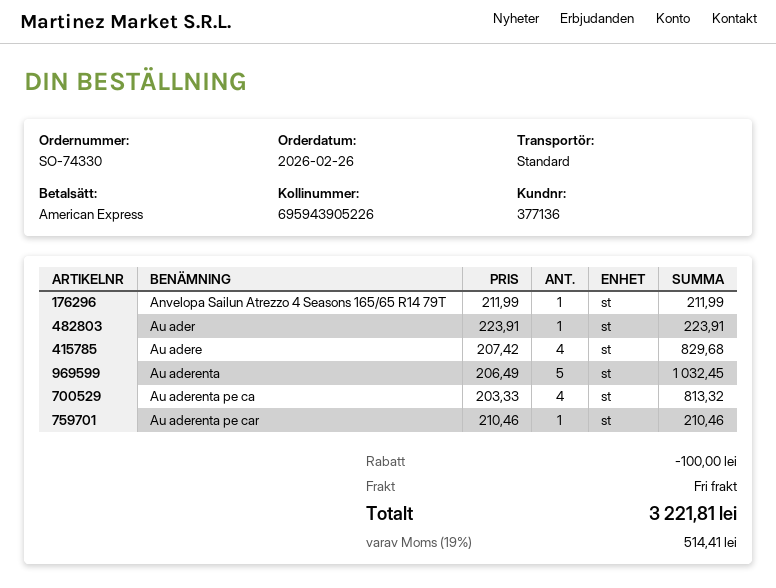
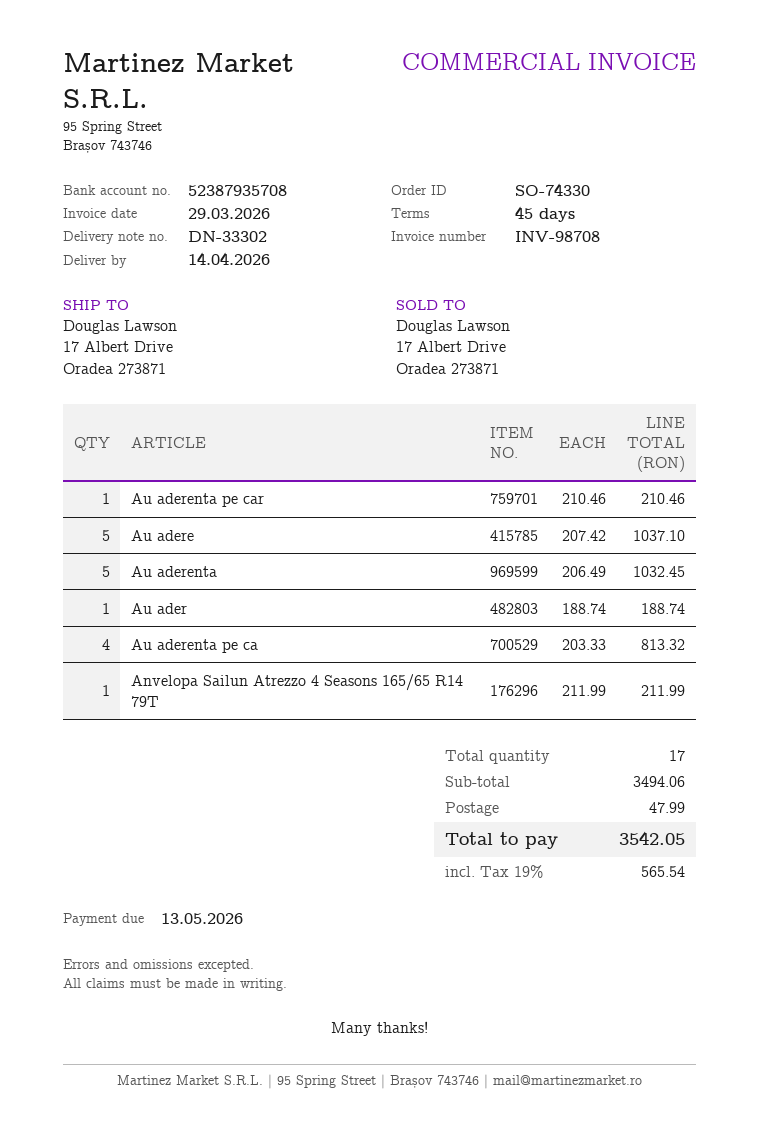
Au ader: 1 x 223.91 = 223.91 -> 1 x 188.74 = 188.74
Au adere: 4 x 207.42 = 829.68 -> 5 x 207.42 = 1037.10
discount: 100.00 -> none
shipping: 0.00 -> 47.99
tax: 19% = 514.41 -> 19% = 565.54
total: 3221.81 -> 3542.05

